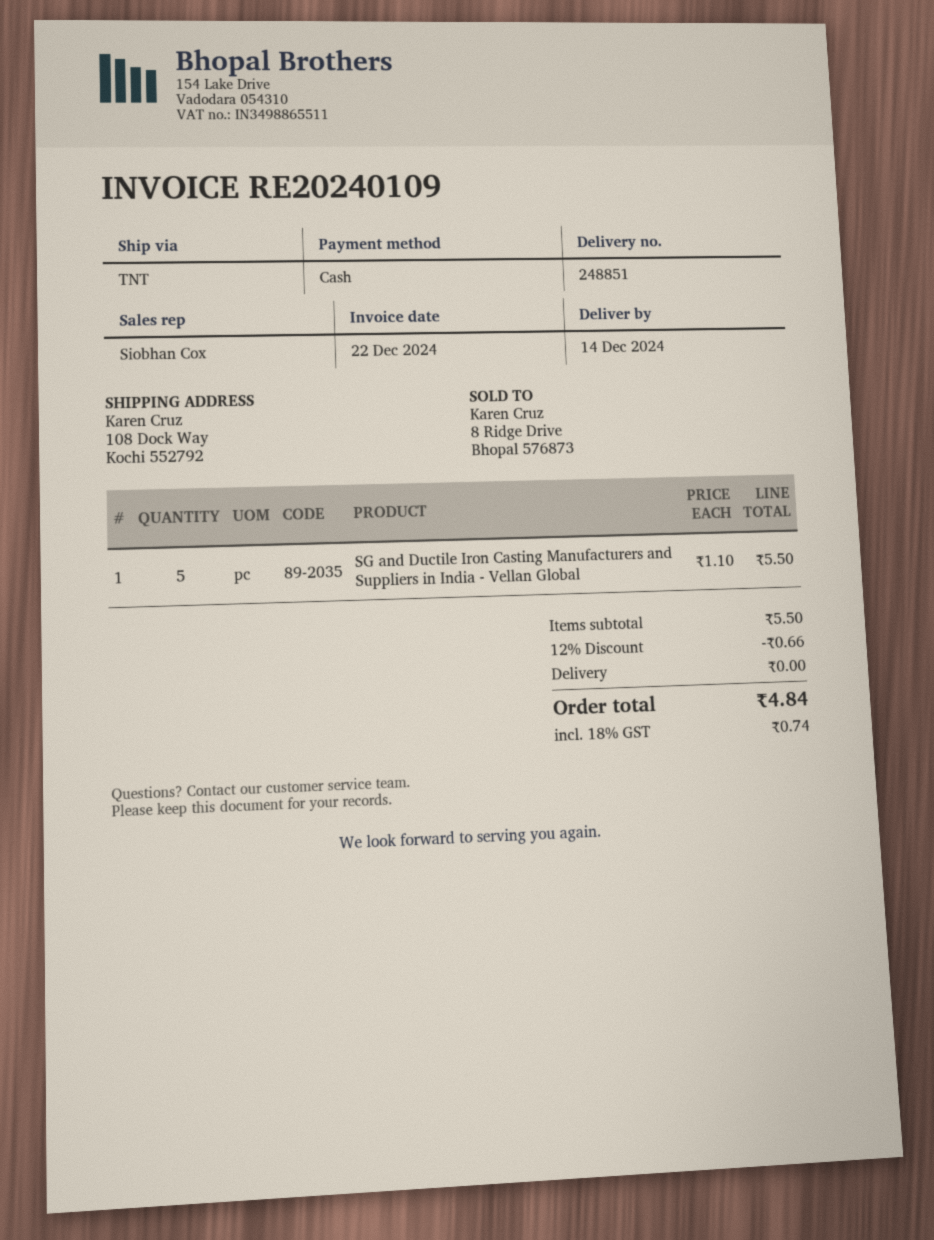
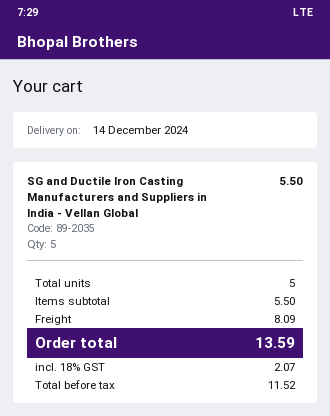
discount: 12% = 0.66 -> none
shipping: 0.00 -> 8.09
tax: 18% = 0.74 -> 18% = 2.07
total: 4.84 -> 13.59

